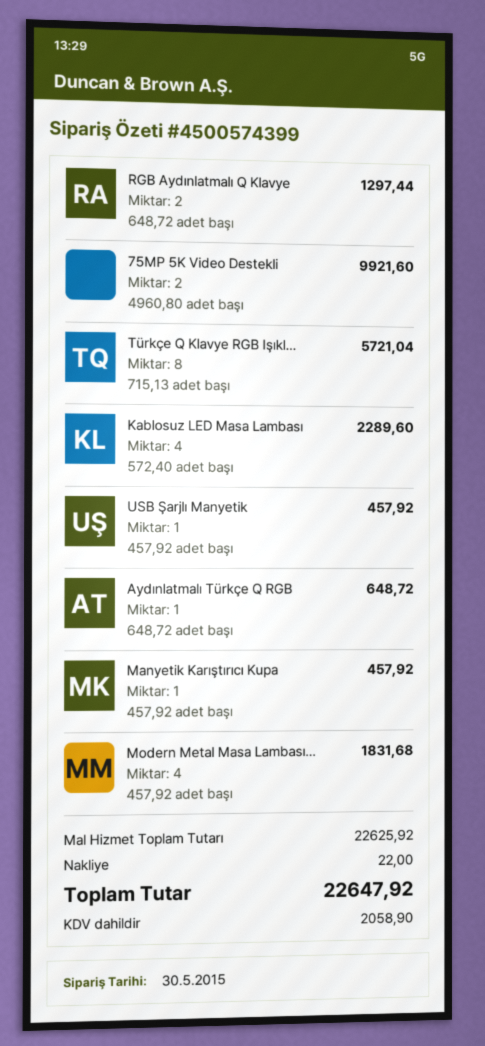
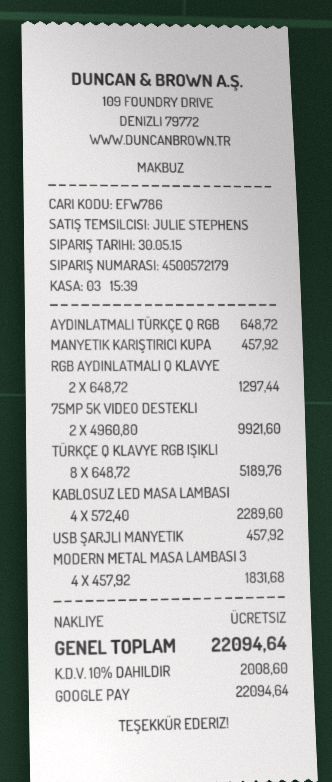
order number: 4500574399 -> 4500572179
Türkçe Q Klavye RGB Işıkl...: 8 x 715.13 = 5721.04 -> 8 x 648.72 = 5189.76
shipping: 22.00 -> 0.00
tax: 2058.90 -> 2008.60
total: 22647.92 -> 22094.64

